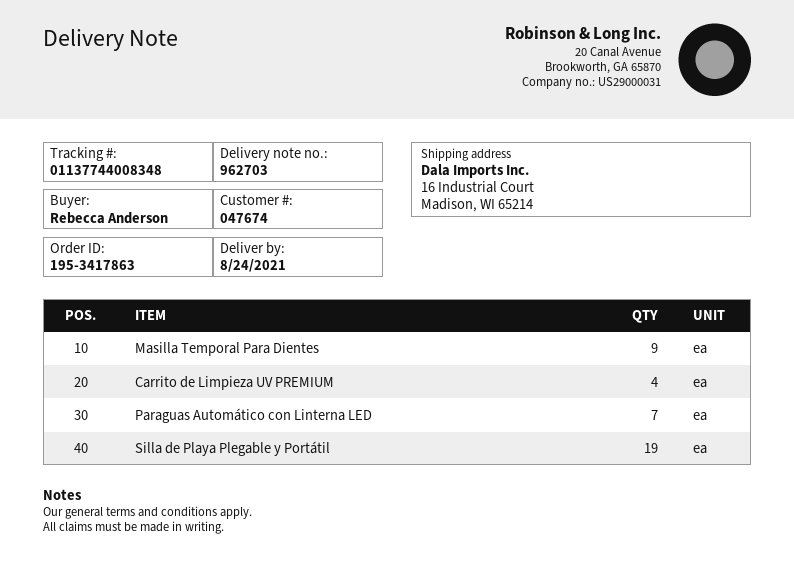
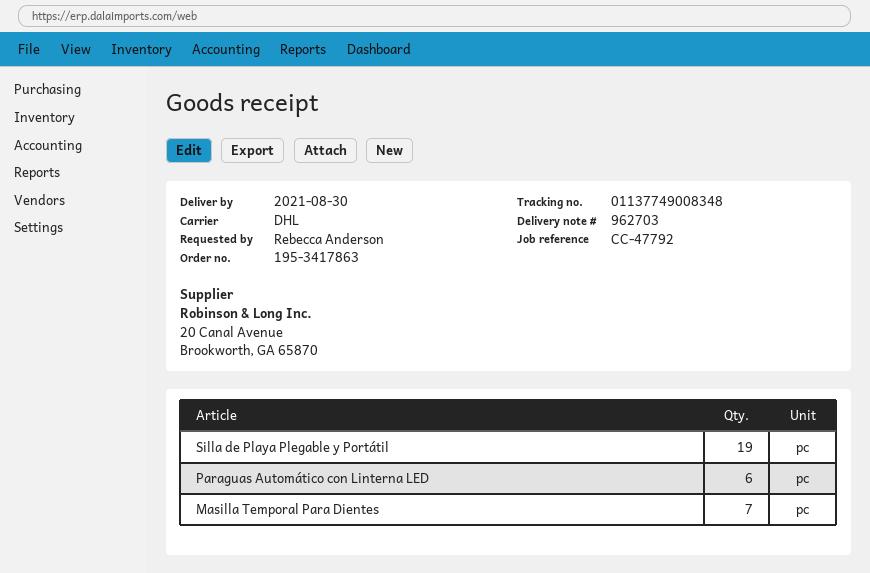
delivery date: 2021-08-24 -> 2021-08-30
tracking number: 01137744008348 -> 01137749008348
Masilla Temporal Para Dientes: 9 -> 7
Carrito de Limpieza UV PREMIUM: 4 -> none
Paraguas Automático con Linterna LED: 7 -> 6

